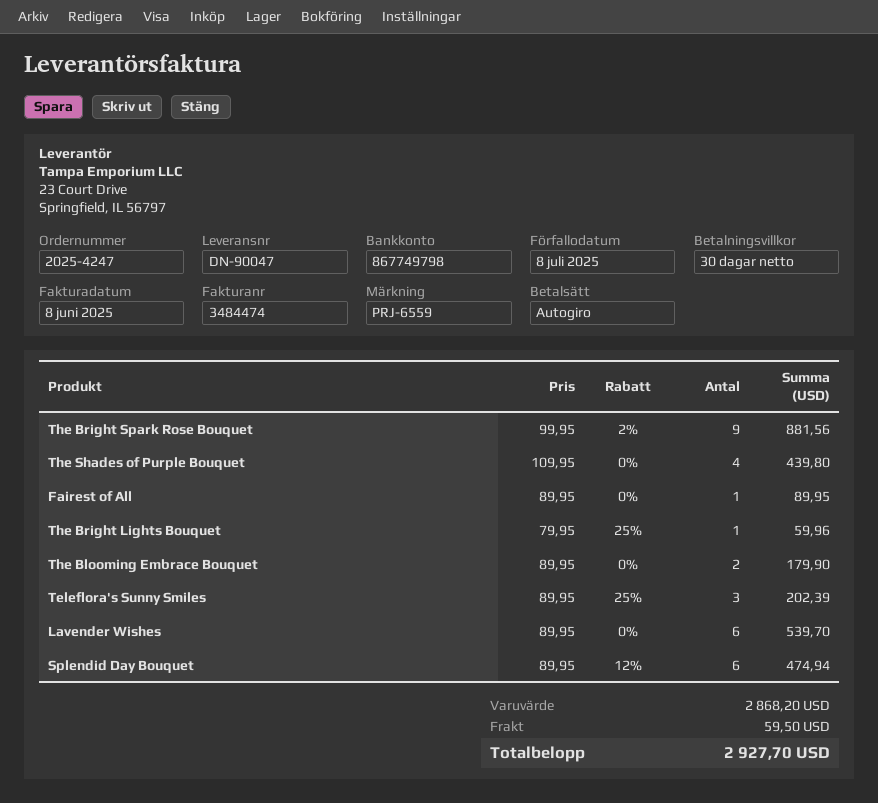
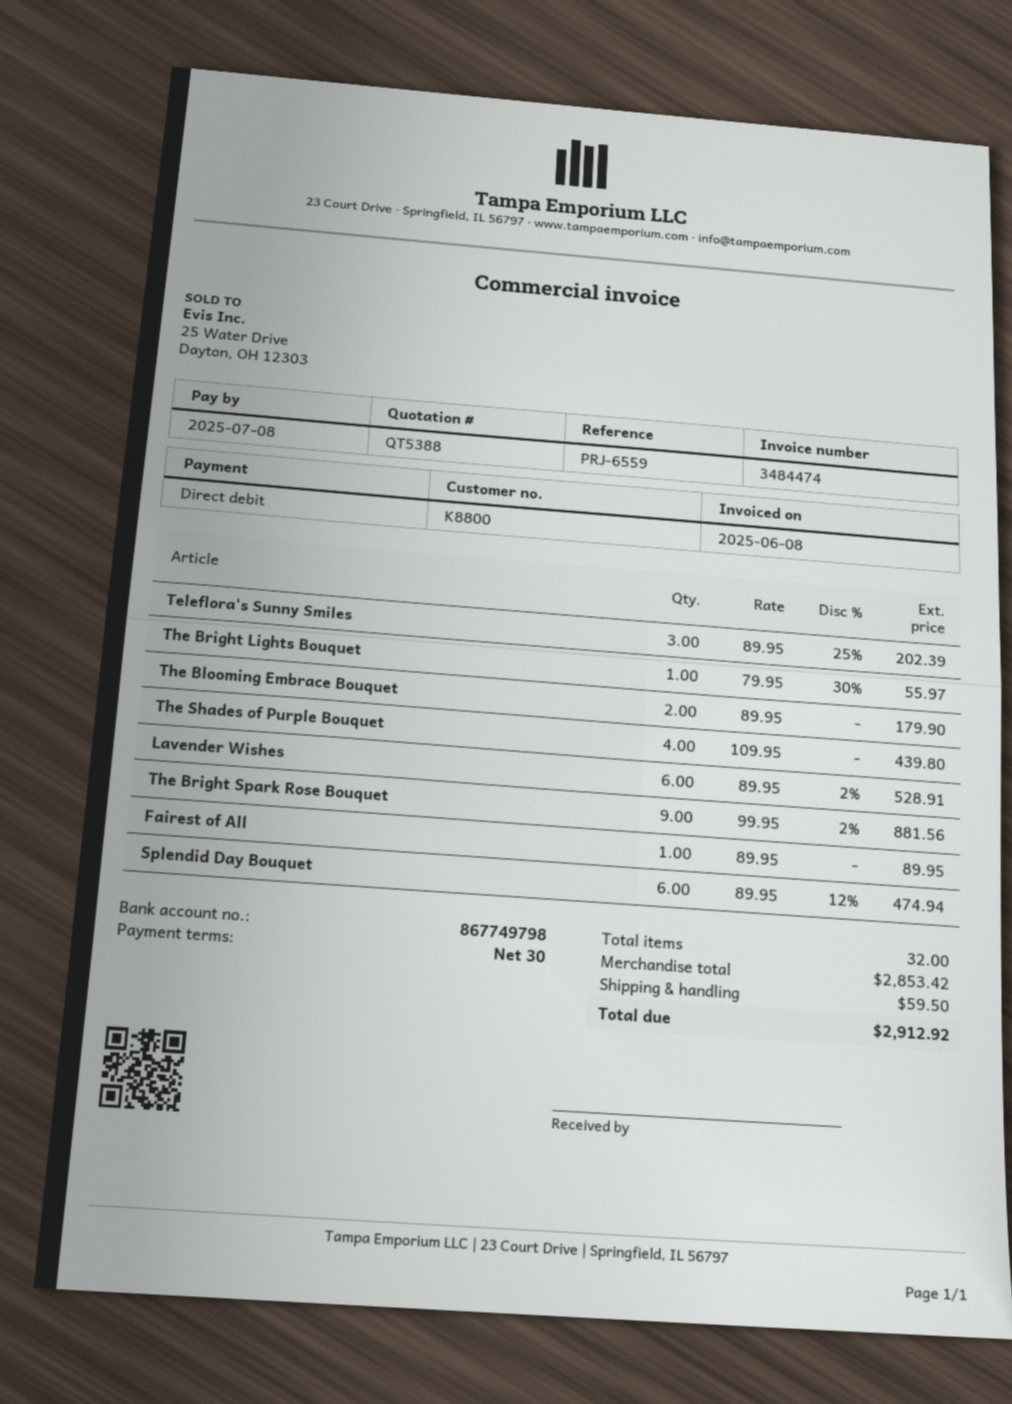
The Bright Lights Bouquet: 1 x 79.95 - 25% = 59.96 -> 1 x 79.95 - 30% = 55.97
Lavender Wishes: 6 x 89.95 = 539.70 -> 6 x 89.95 - 2% = 528.91
subtotal: 2868.20 -> 2853.42
total: 2927.70 -> 2912.92

